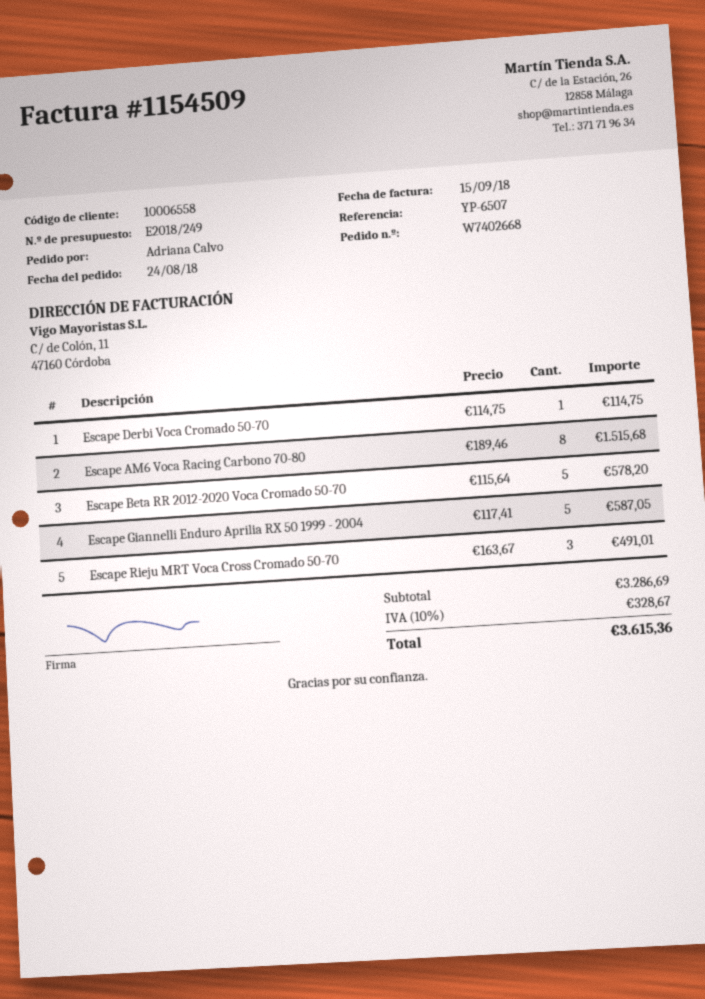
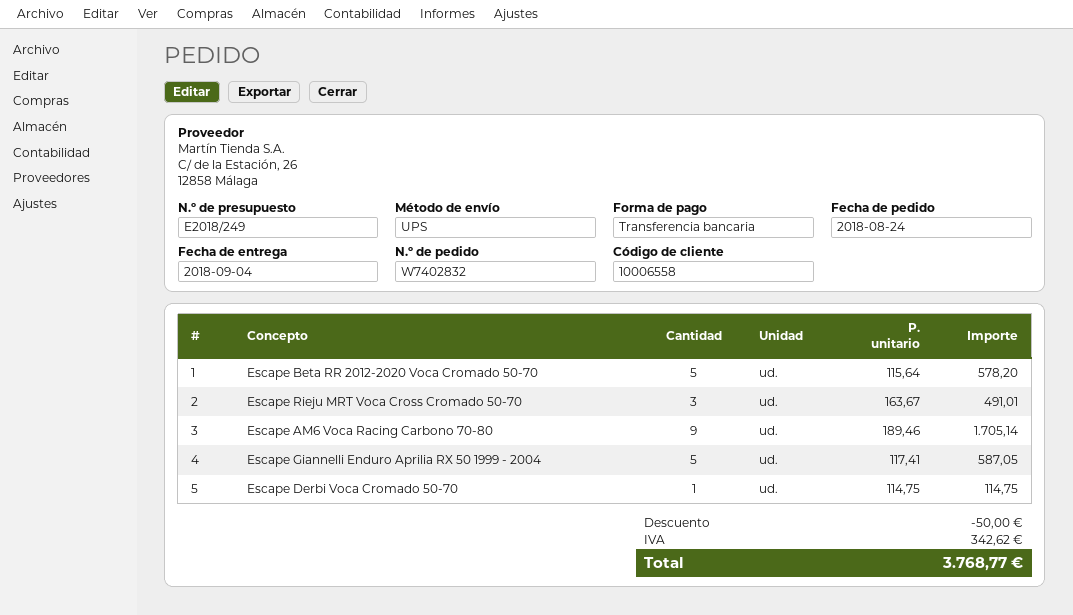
order number: W7402668 -> W7402832
Escape AM6 Voca Racing Carbono 70-80: 8 x 189.46 = 1515.68 -> 9 x 189.46 = 1705.14
discount: none -> 50.00
tax: 328.67 -> 342.62
total: 3615.36 -> 3768.77

